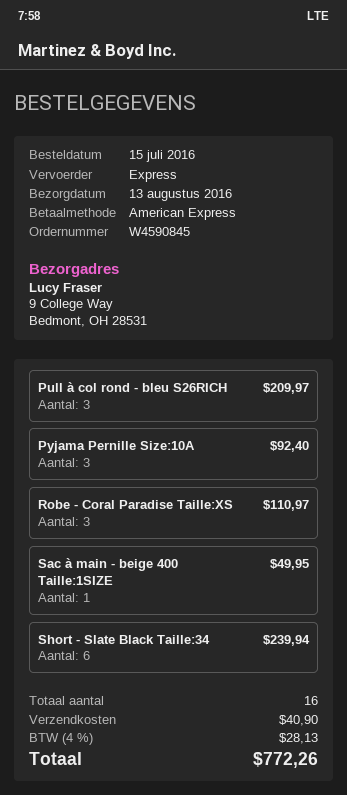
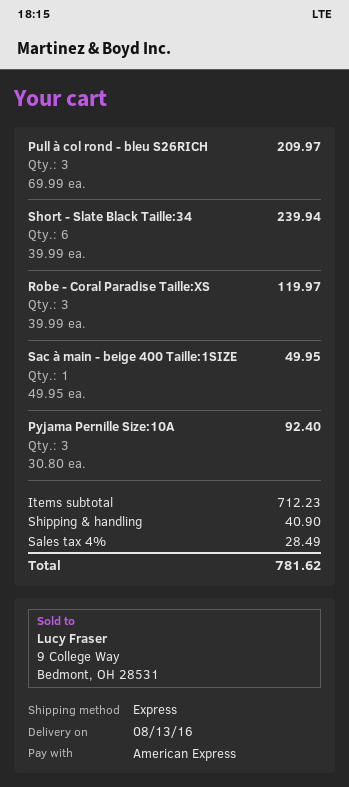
Robe - Coral Paradise Taille:XS: 3 for 110.97 -> 3 for 119.97
tax: 4% = 28.13 -> 4% = 28.49
total: 772.26 -> 781.62

